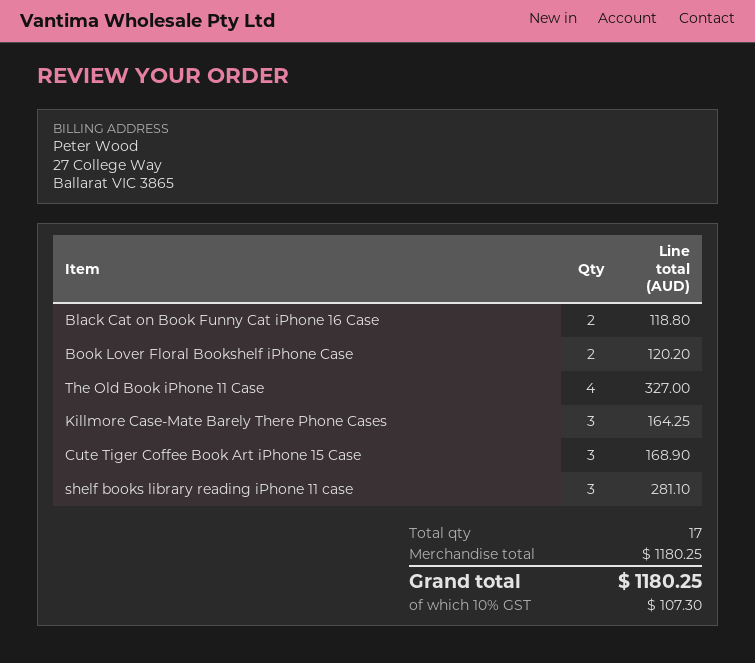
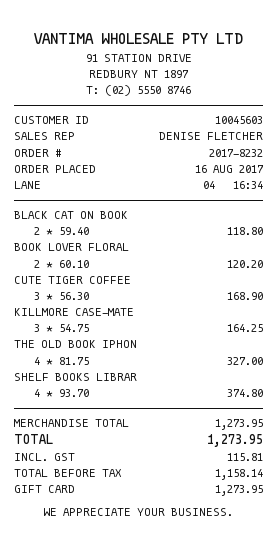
shelf books library reading iPhone 11 case: 3 for 281.10 -> 4 for 374.80
subtotal: 1180.25 -> 1273.95
tax: 107.30 -> 115.81
total: 1180.25 -> 1273.95

